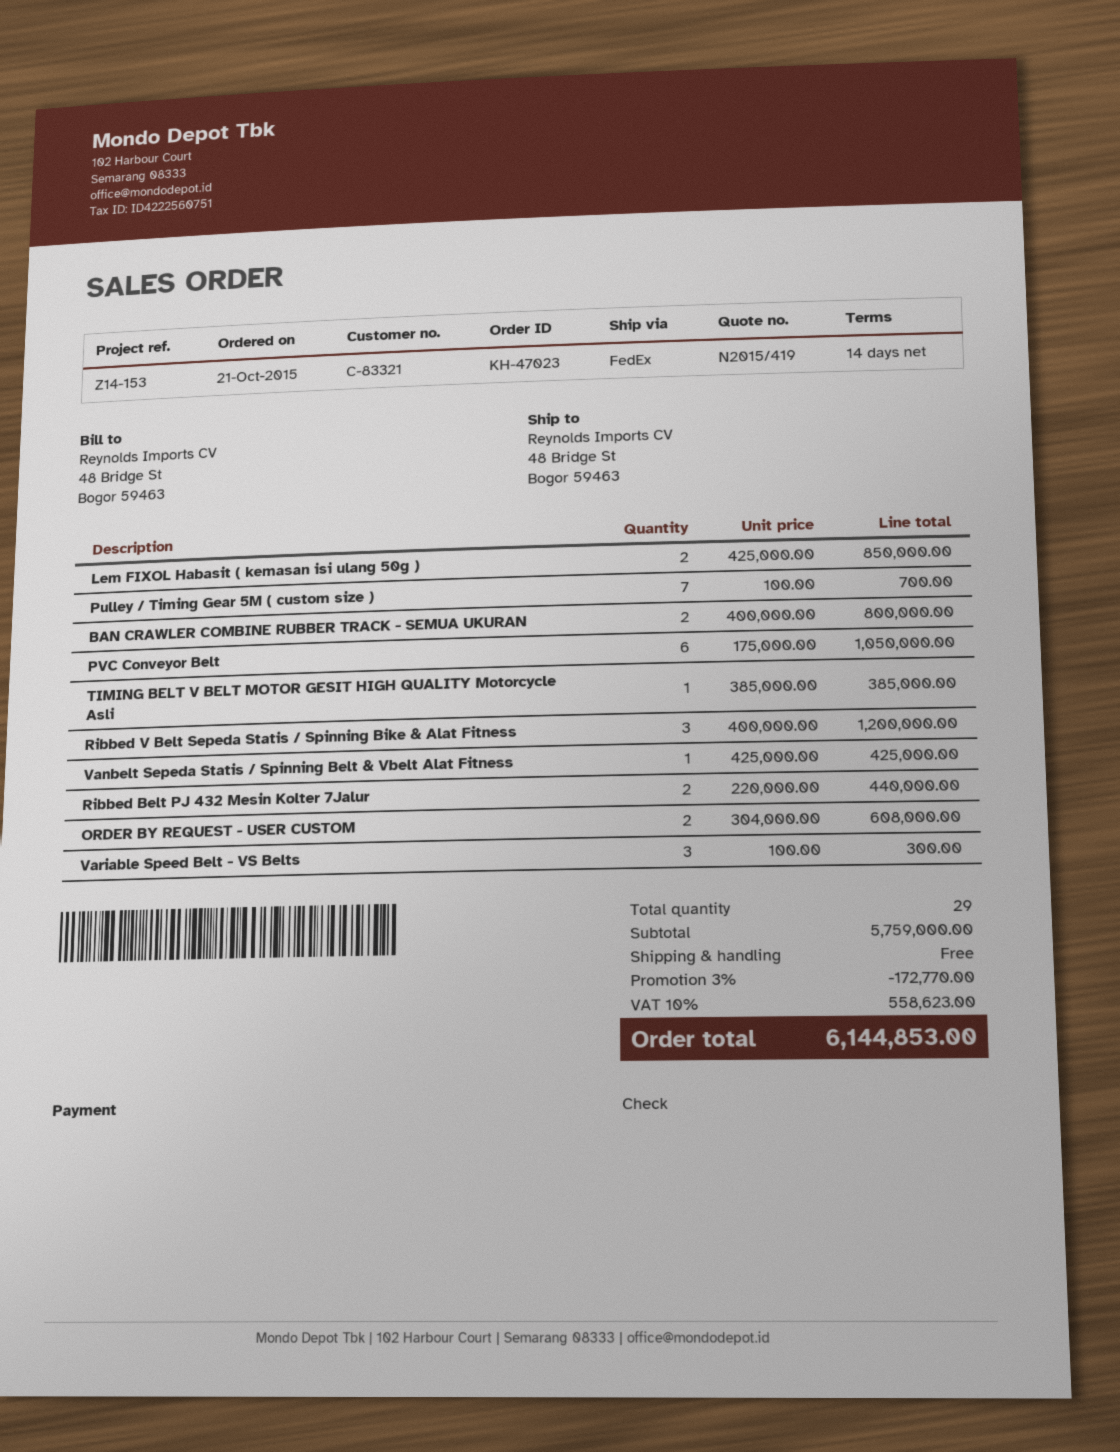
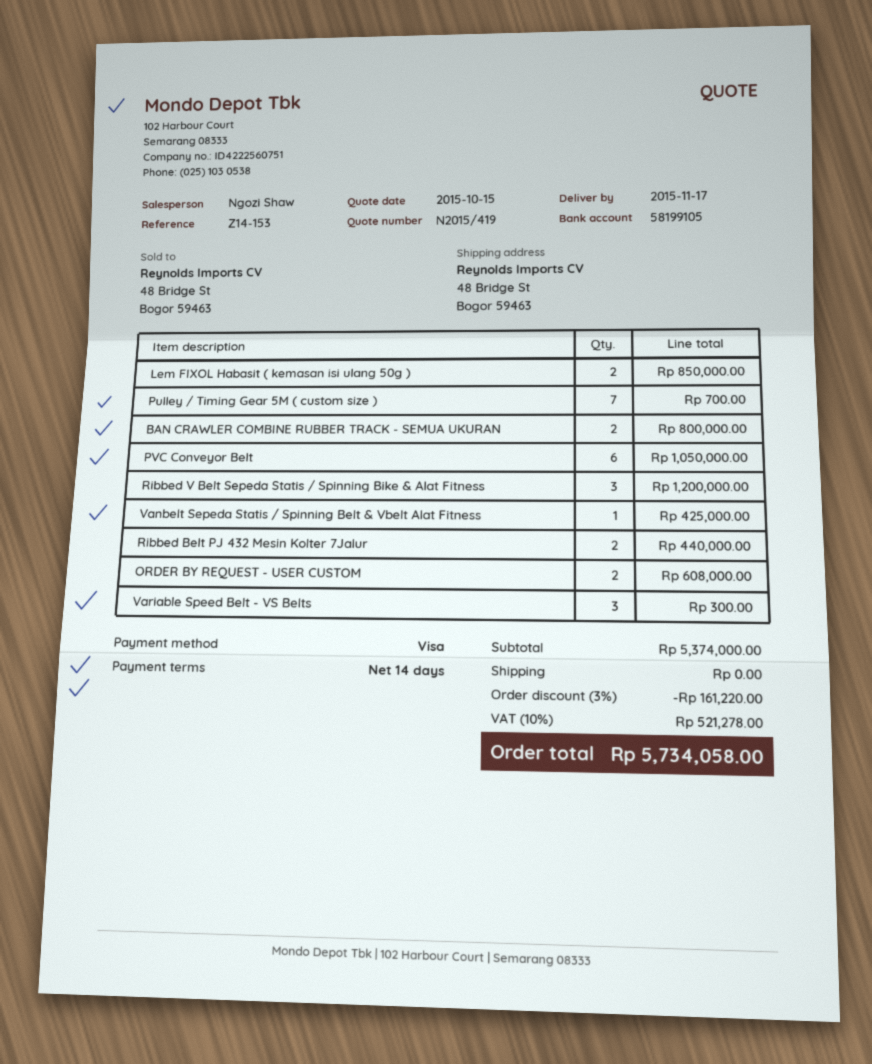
payment method: cheque -> Visa
TIMING BELT V BELT MOTOR GESIT HIGH QUALITY Motorcycle Asli: 1 for 385000.00 -> none
subtotal: 5759000.00 -> 5374000.00
discount: 3% = 172770.00 -> 3% = 161220.00
tax: 10% = 558623.00 -> 10% = 521278.00
total: 6144853.00 -> 5734058.00

